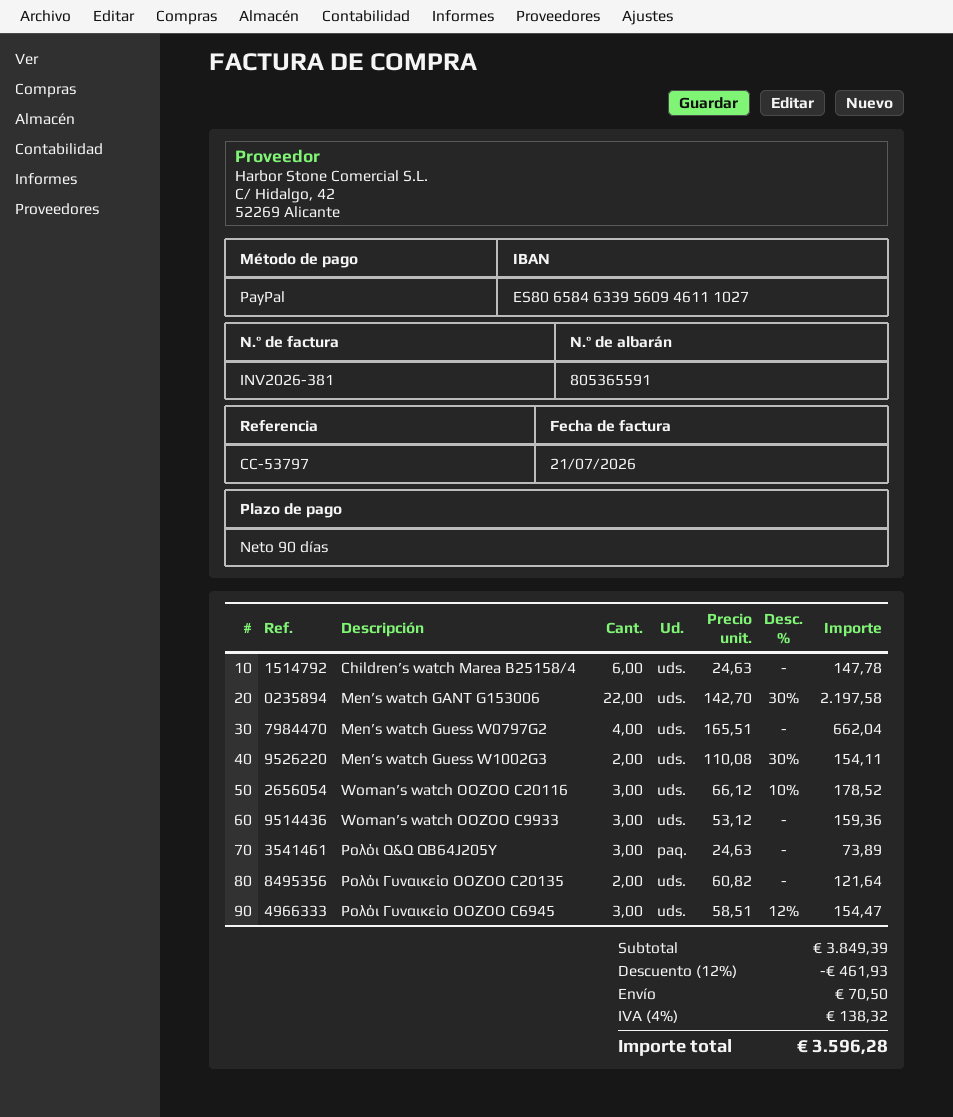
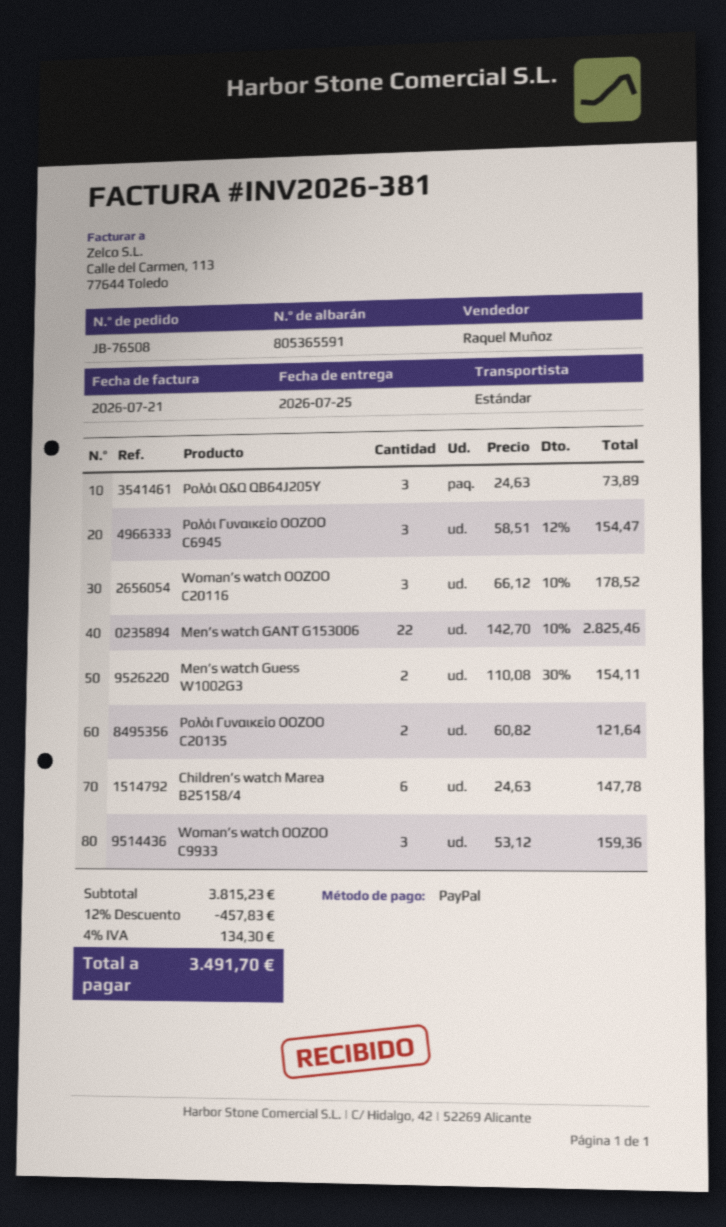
Men’s watch GANT G153006: 22 x 142.70 - 30% = 2197.58 -> 22 x 142.70 - 10% = 2825.46
Men’s watch Guess W0797G2: 4 x 165.51 = 662.04 -> none
subtotal: 3849.39 -> 3815.23
discount: 12% = 461.93 -> 12% = 457.83
shipping: 70.50 -> none
tax: 4% = 138.32 -> 4% = 134.30
total: 3596.28 -> 3491.70

